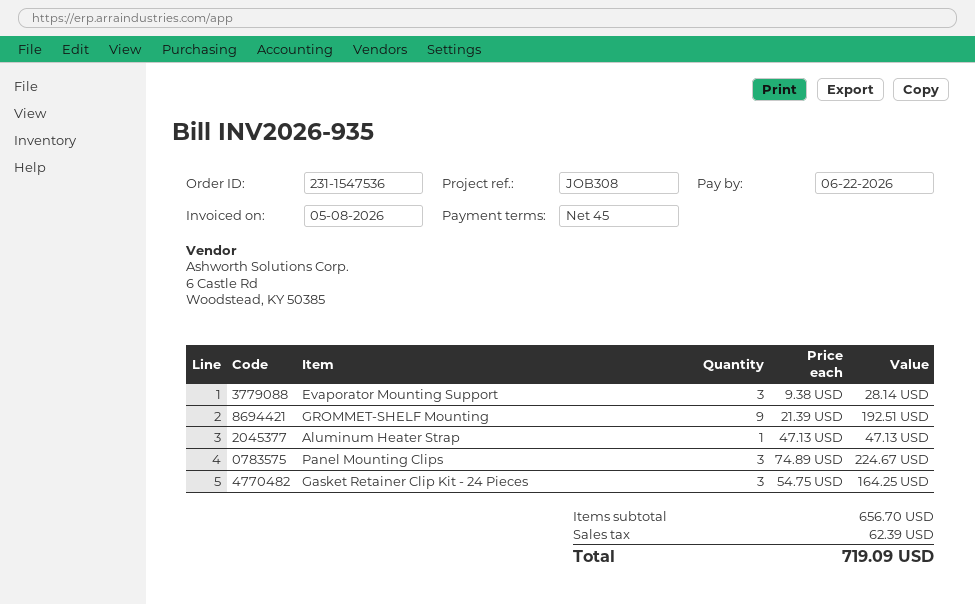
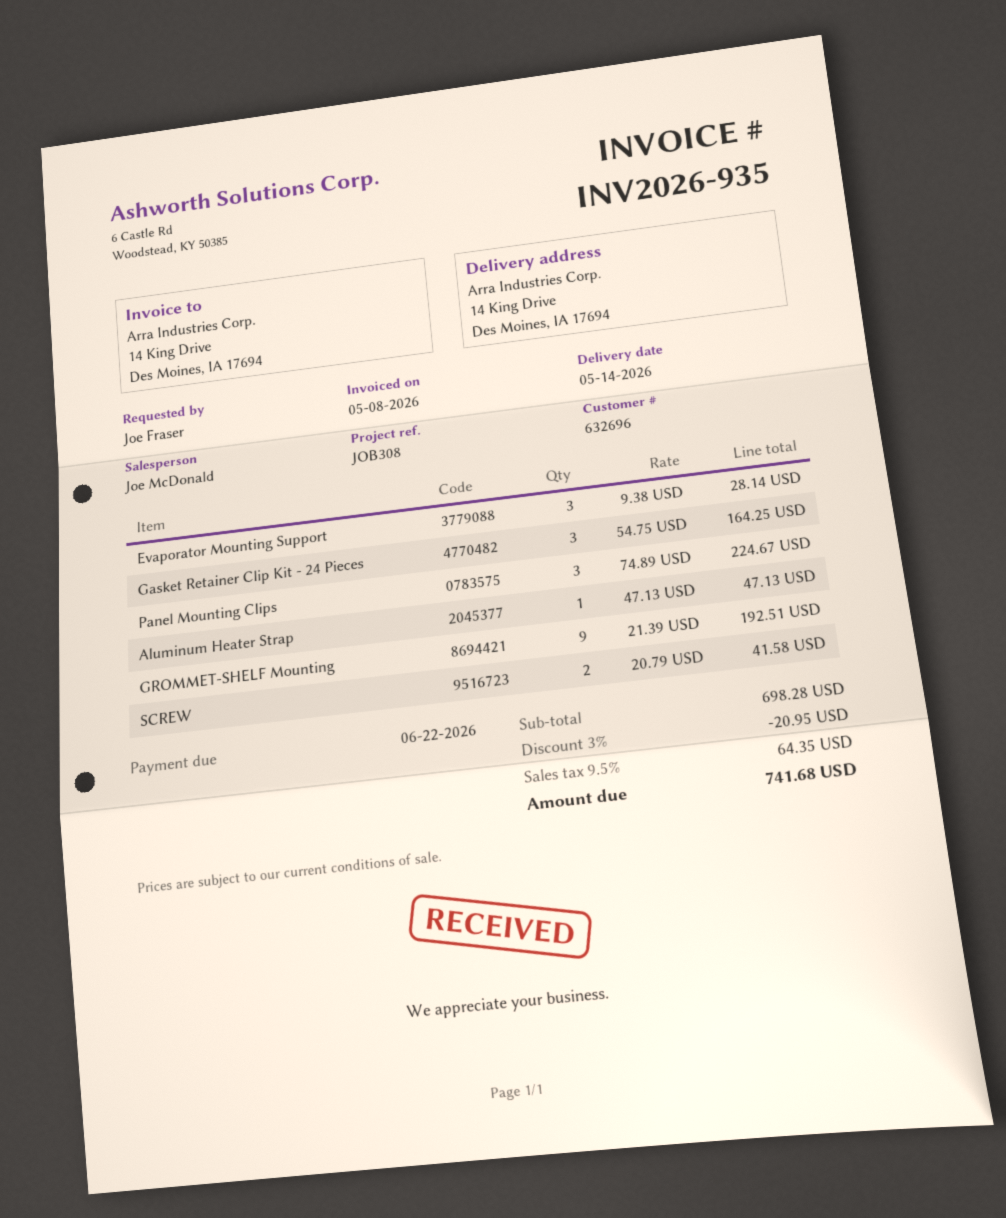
SCREW: none -> 2 x 20.79 = 41.58
subtotal: 656.70 -> 698.28
discount: none -> 3% = 20.95
tax: 62.39 -> 64.35
total: 719.09 -> 741.68

